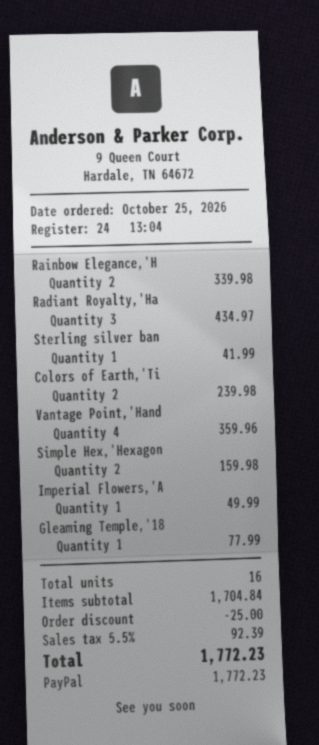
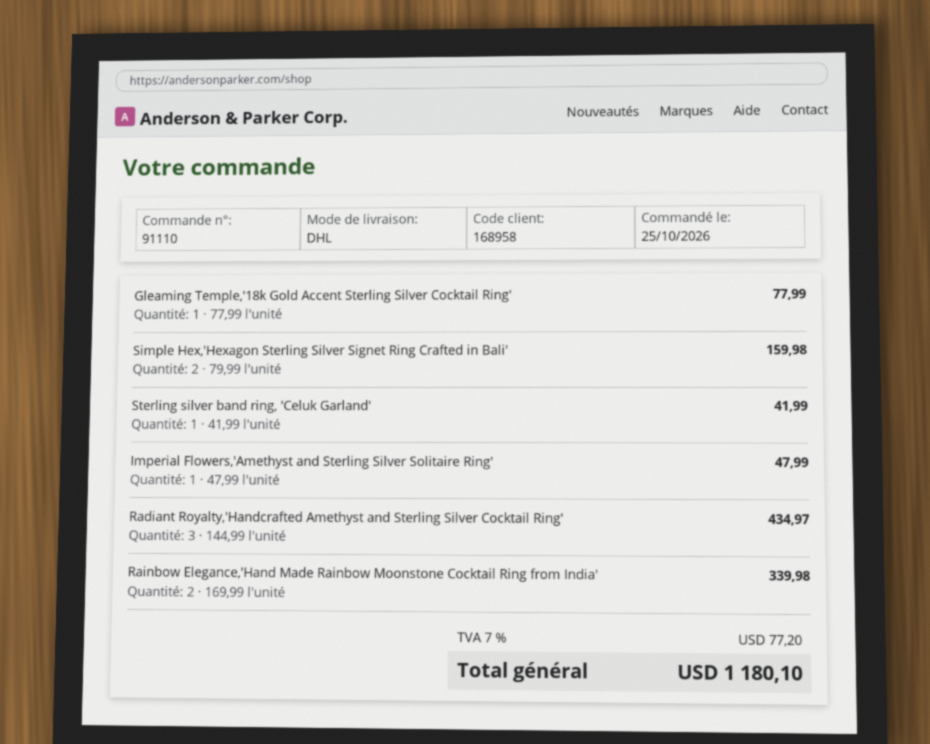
Colors of Earth,'Ti: 2 for 239.98 -> none
Vantage Point,'Hand: 4 for 359.96 -> none
Imperial Flowers,'A: 1 for 49.99 -> 1 for 47.99
discount: 25.00 -> none
tax: 5.5% = 92.39 -> 7% = 77.20
total: 1772.23 -> 1180.10

